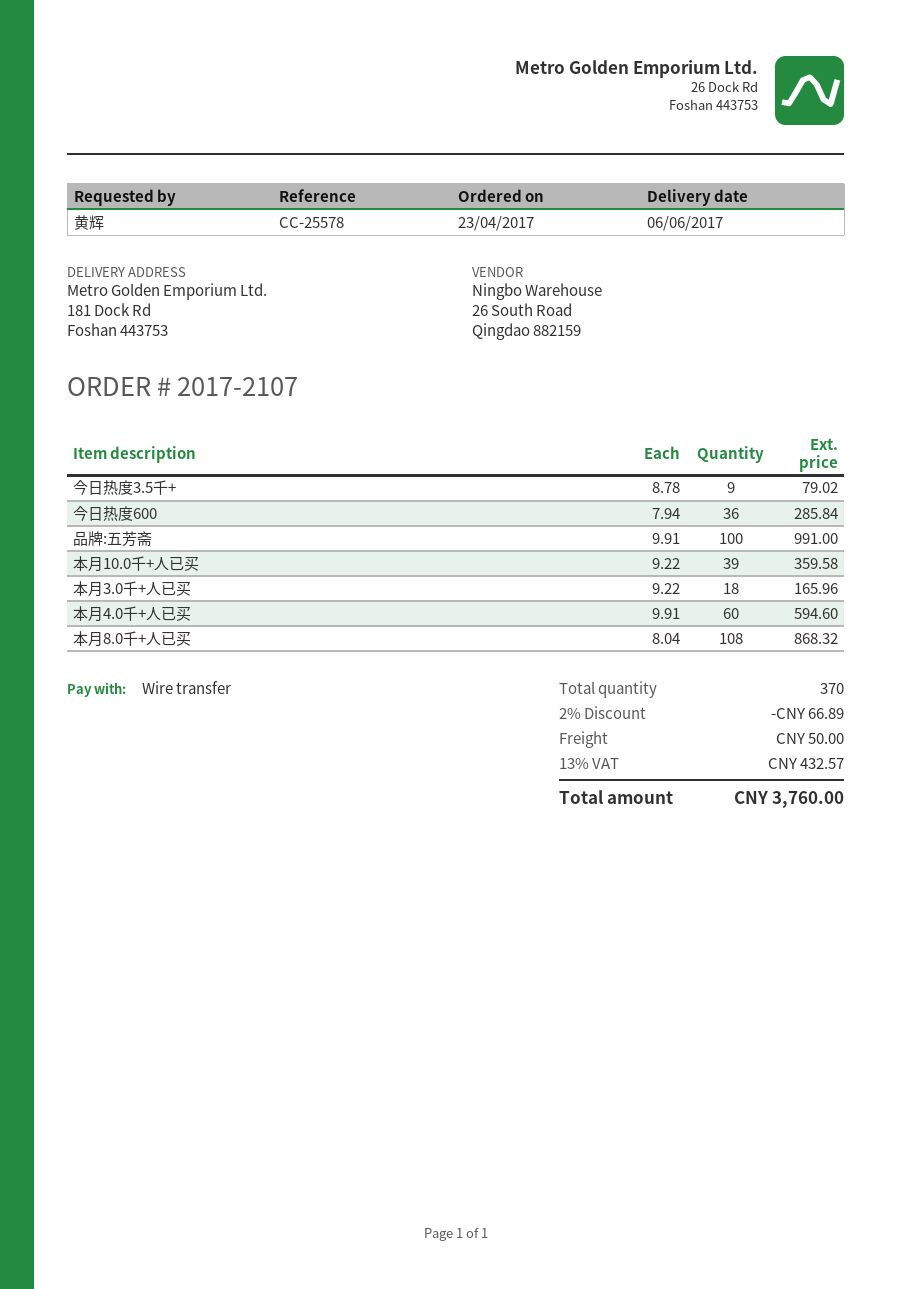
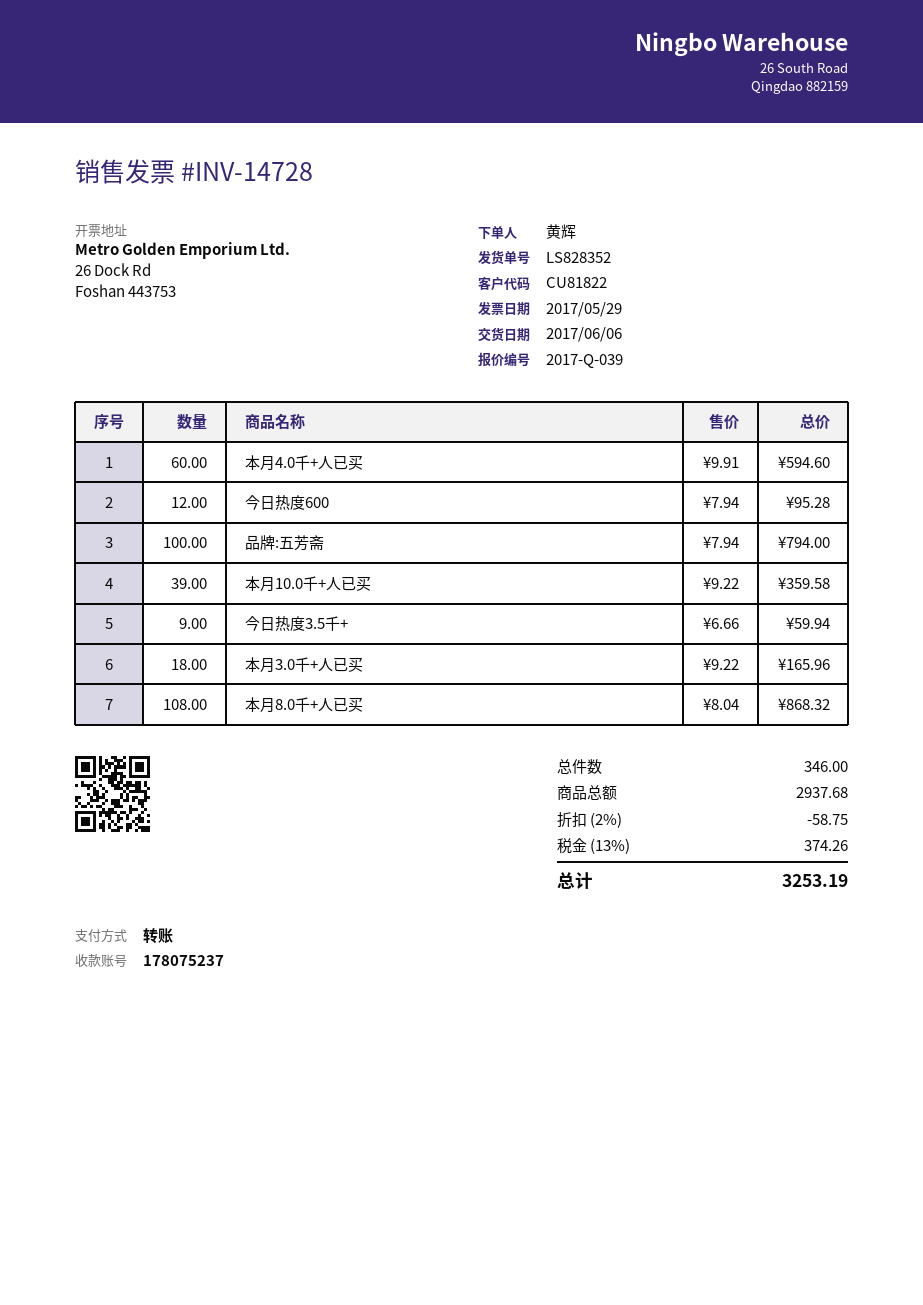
今日热度3.5千+: 9 x 8.78 = 79.02 -> 9 x 6.66 = 59.94
今日热度600: 36 x 7.94 = 285.84 -> 12 x 7.94 = 95.28
品牌:五芳斋: 100 x 9.91 = 991.00 -> 100 x 7.94 = 794.00
total quantity: 370 -> 346
discount: 2% = 66.89 -> 2% = 58.75
shipping: 50.00 -> none
tax: 13% = 432.57 -> 13% = 374.26
total: 3760.00 -> 3253.19

